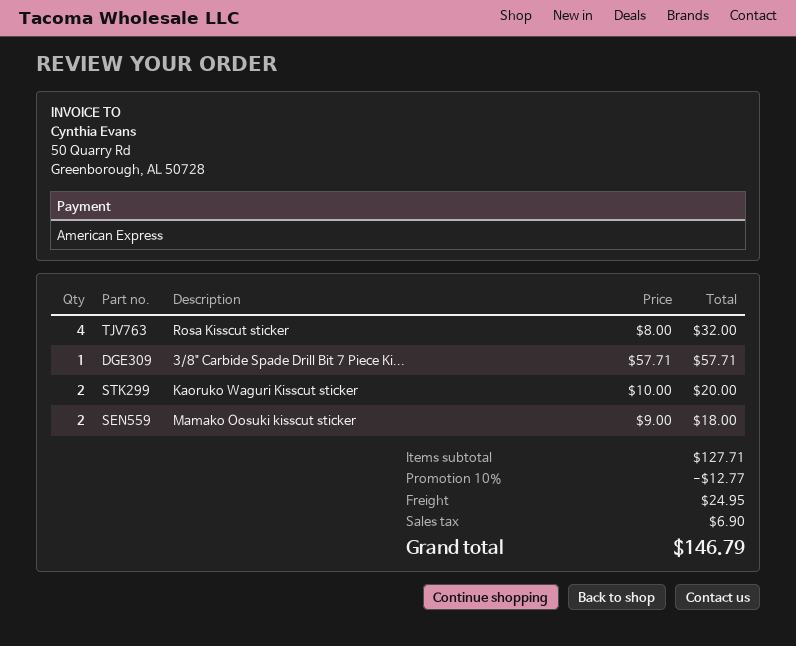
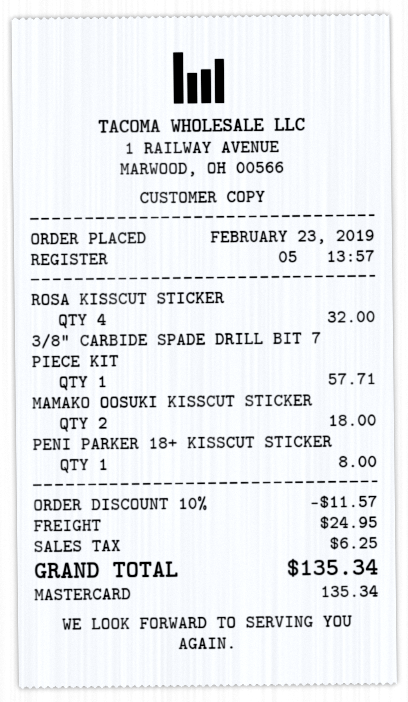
payment method: American Express -> Mastercard
Kaoruko Waguri Kisscut sticker: 2 for 20.00 -> none
PENI PARKER 18+ KISSCUT STICKER: none -> 1 for 8.00
discount: 10% = 12.77 -> 10% = 11.57
tax: 6.90 -> 6.25
total: 146.79 -> 135.34

